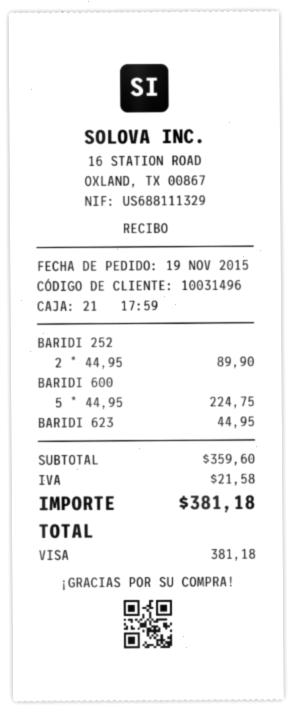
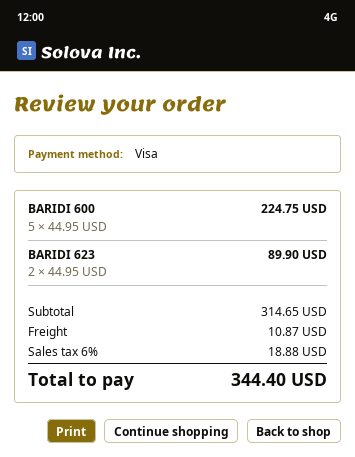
BARIDI 252: 2 x 44.95 = 89.90 -> none
BARIDI 623: 1 x 44.95 = 44.95 -> 2 x 44.95 = 89.90
subtotal: 359.60 -> 314.65
shipping: none -> 10.87
tax: 21.58 -> 18.88
total: 381.18 -> 344.40

